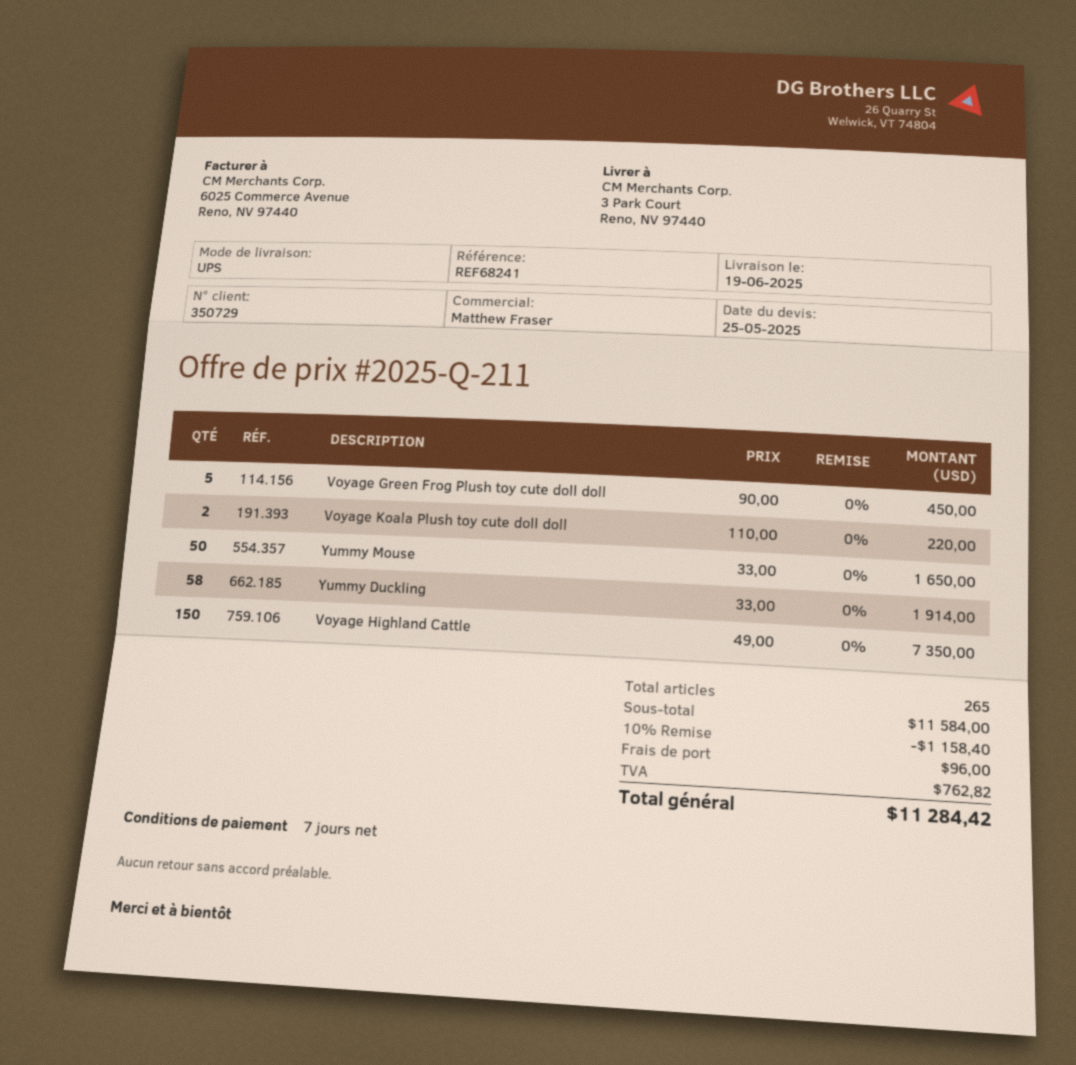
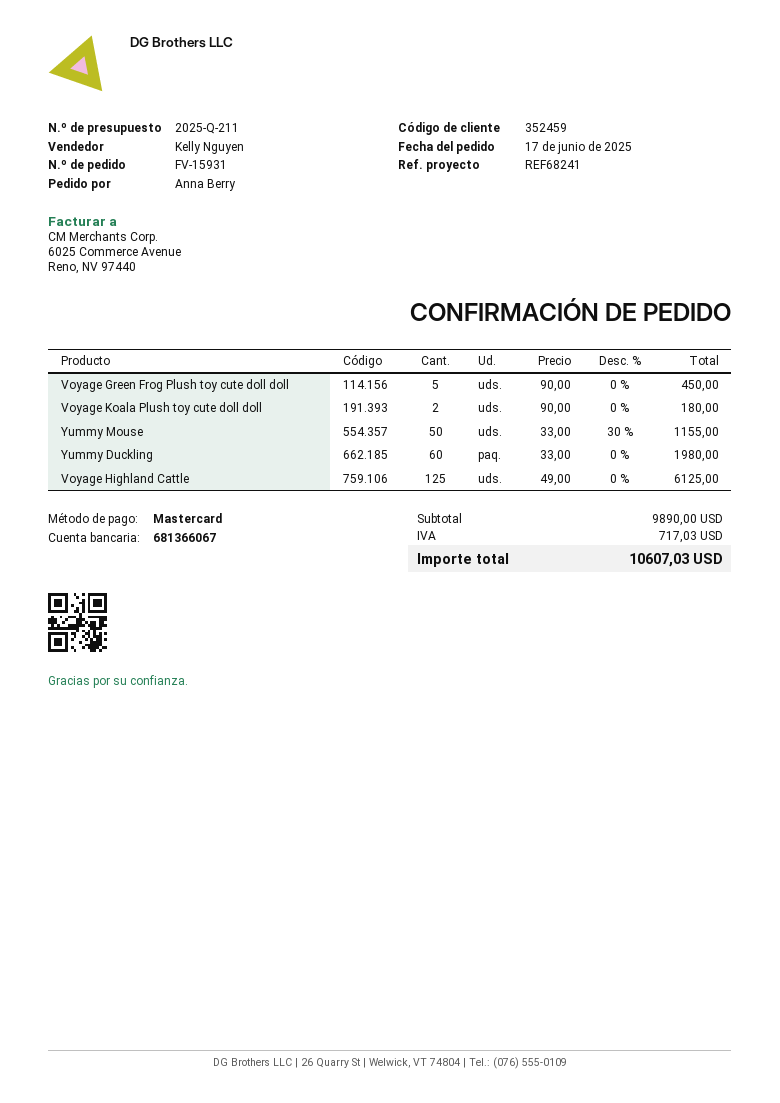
customer number: 350729 -> 352459
sales rep: Matthew Fraser -> Kelly Nguyen
Voyage Koala Plush toy cute doll doll: 2 x 110.00 = 220.00 -> 2 x 90.00 = 180.00
Yummy Mouse: 50 x 33.00 = 1650.00 -> 50 x 33.00 - 30% = 1155.00
Yummy Duckling: 58 x 33.00 = 1914.00 -> 60 x 33.00 = 1980.00
Voyage Highland Cattle: 150 x 49.00 = 7350.00 -> 125 x 49.00 = 6125.00
subtotal: 11584.00 -> 9890.00
discount: 10% = 1158.40 -> none
shipping: 96.00 -> none
tax: 762.82 -> 717.03
total: 11284.42 -> 10607.03

